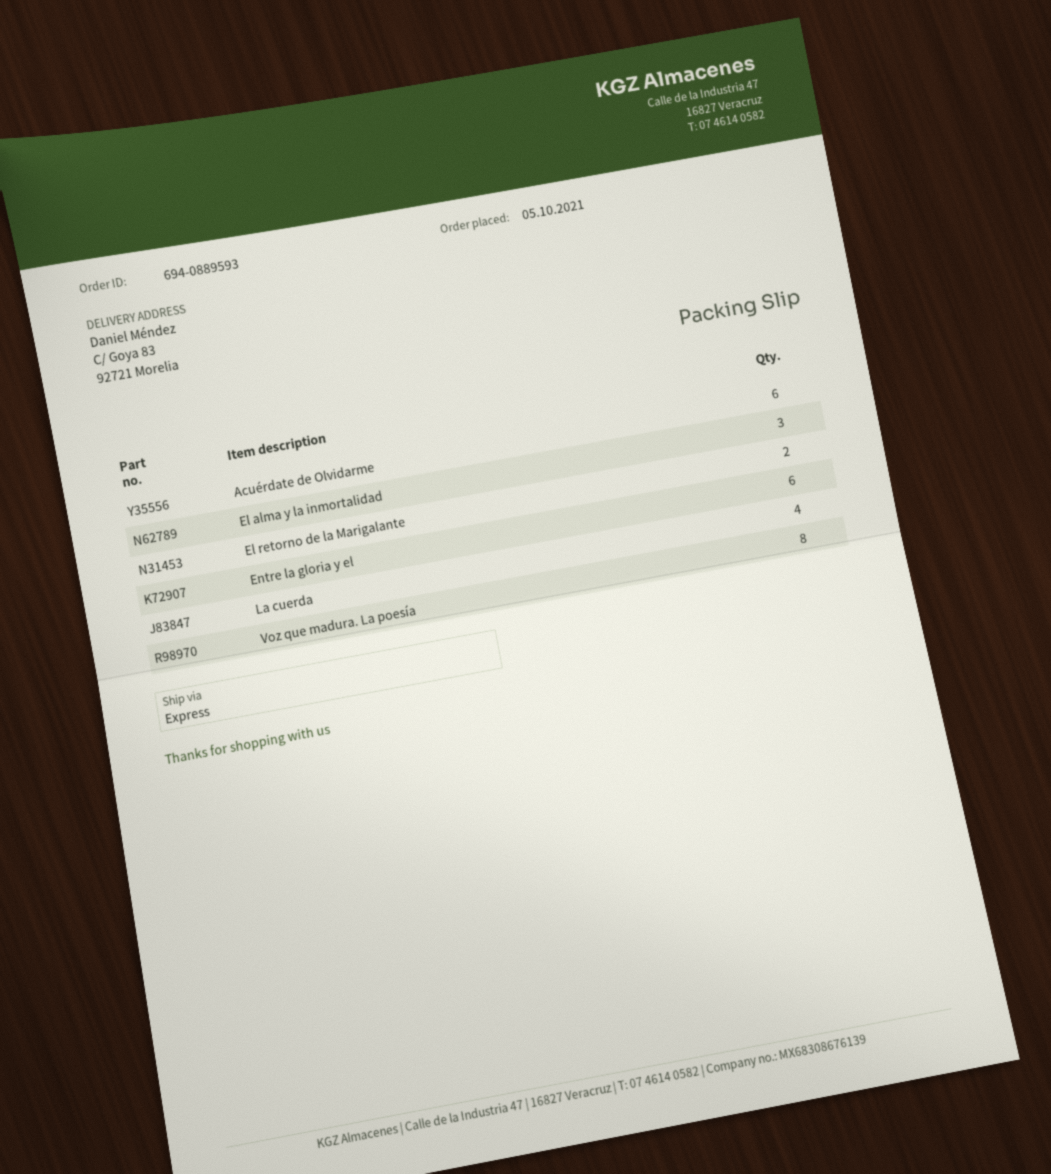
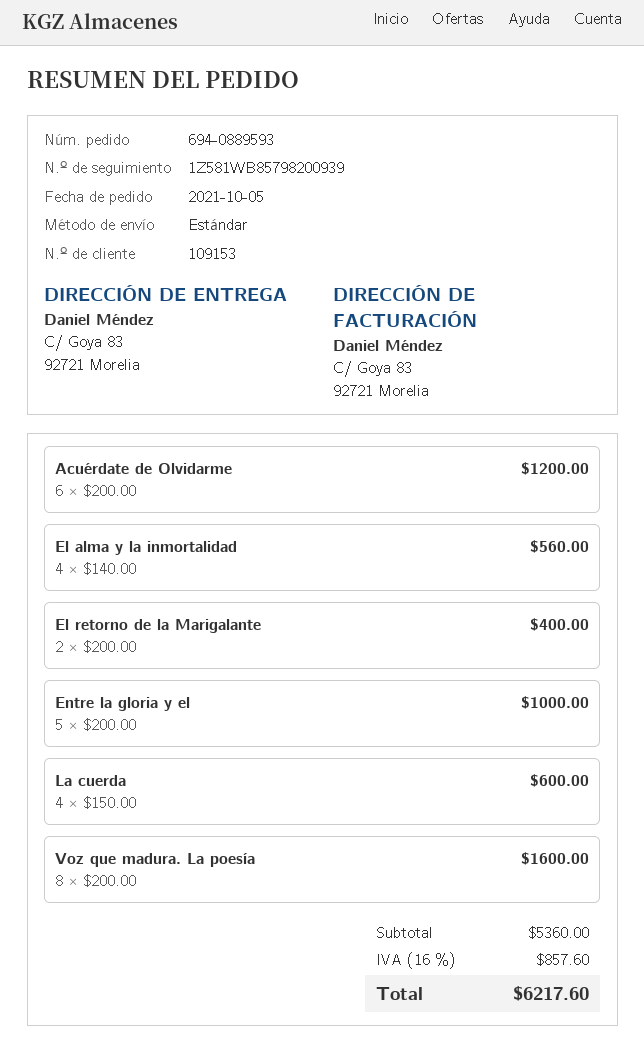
shipping method: express -> standard
El alma y la inmortalidad: 3 -> 4
Entre la gloria y el: 6 -> 5

